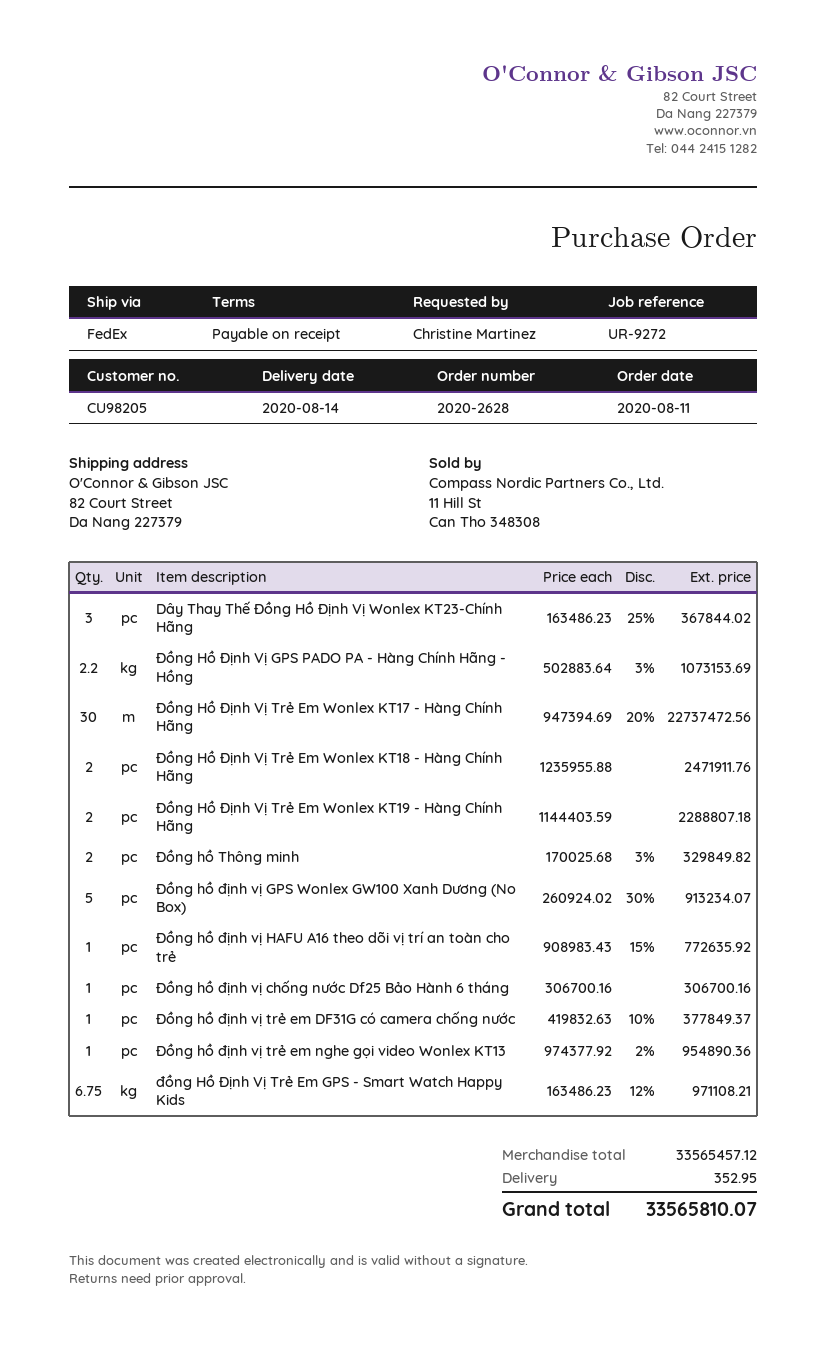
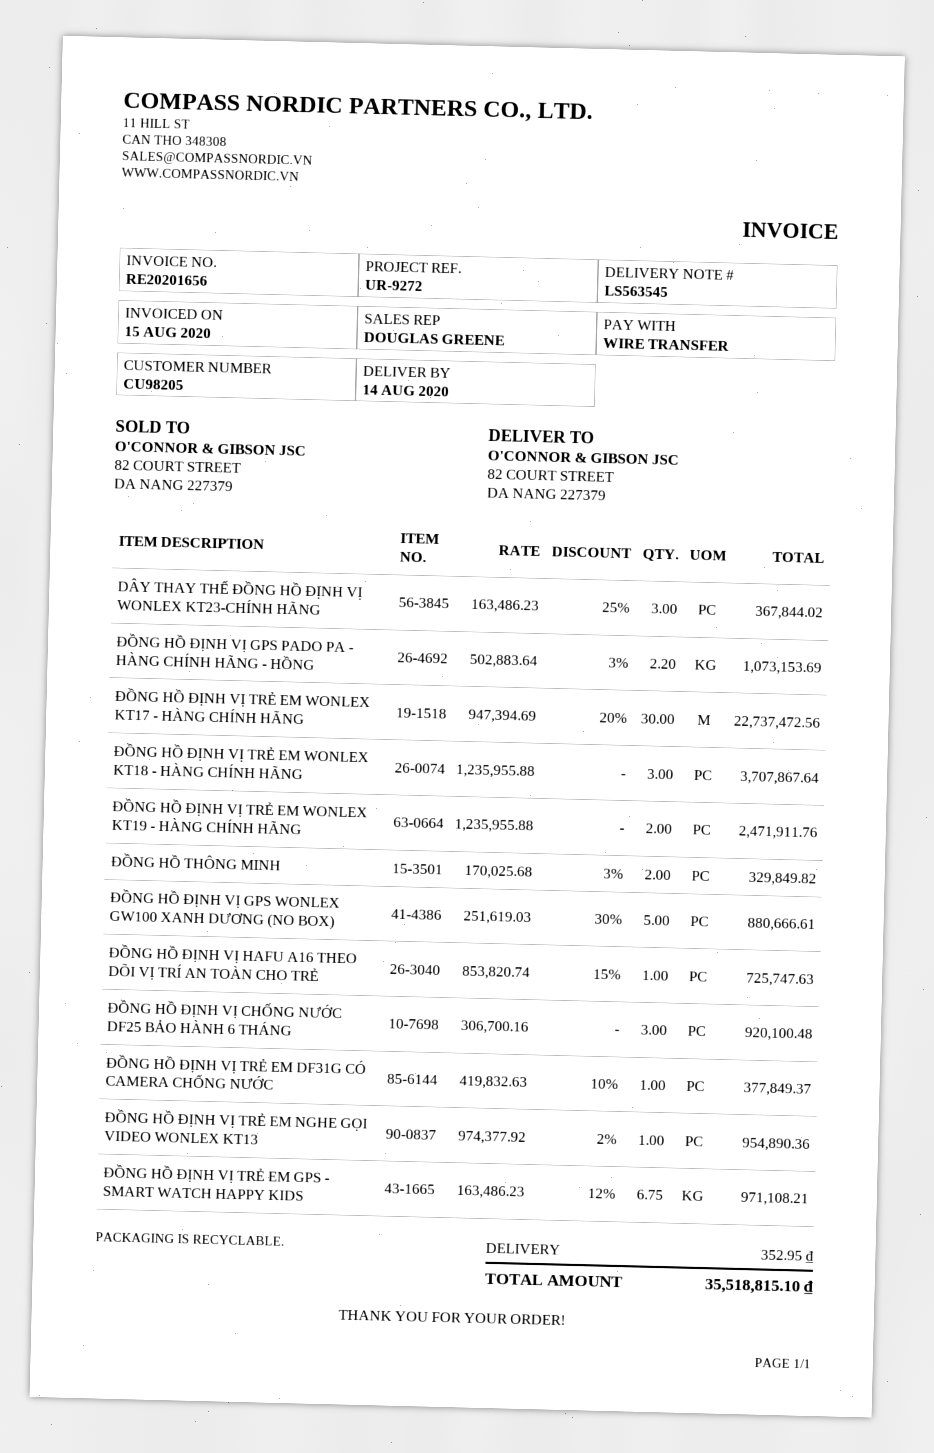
Đồng Hồ Định Vị Trẻ Em Wonlex KT18 - Hàng Chính Hãng: 2 x 1235955.88 = 2471911.76 -> 3 x 1235955.88 = 3707867.64
Đồng Hồ Định Vị Trẻ Em Wonlex KT19 - Hàng Chính Hãng: 2 x 1144403.59 = 2288807.18 -> 2 x 1235955.88 = 2471911.76
Đồng hồ định vị GPS Wonlex GW100 Xanh Dương (No Box): 5 x 260924.02 - 30% = 913234.07 -> 5 x 251619.03 - 30% = 880666.61
Đồng hồ định vị HAFU A16 theo dõi vị trí an toàn cho trẻ: 1 x 908983.43 - 15% = 772635.92 -> 1 x 853820.74 - 15% = 725747.63
Đồng hồ định vị chống nước Df25 Bảo Hành 6 tháng: 1 x 306700.16 = 306700.16 -> 3 x 306700.16 = 920100.48
total: 33565810.07 -> 35518815.10

